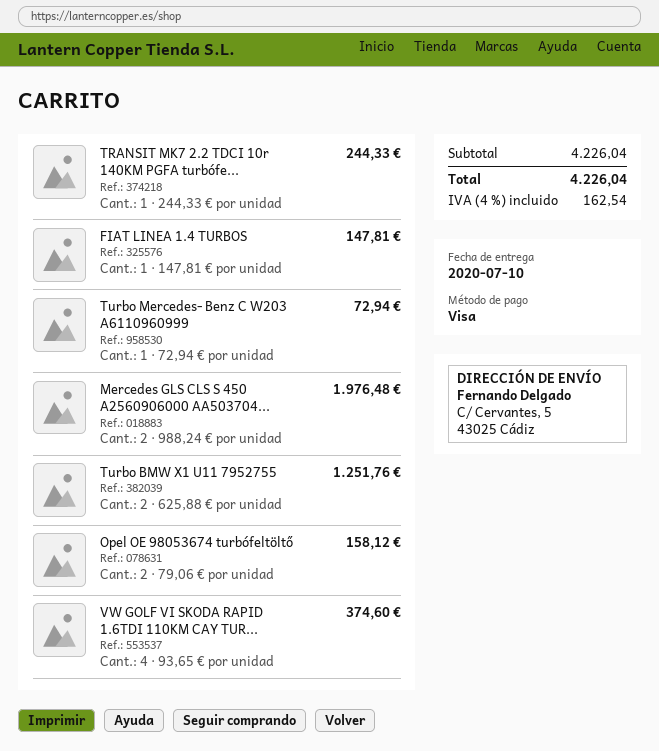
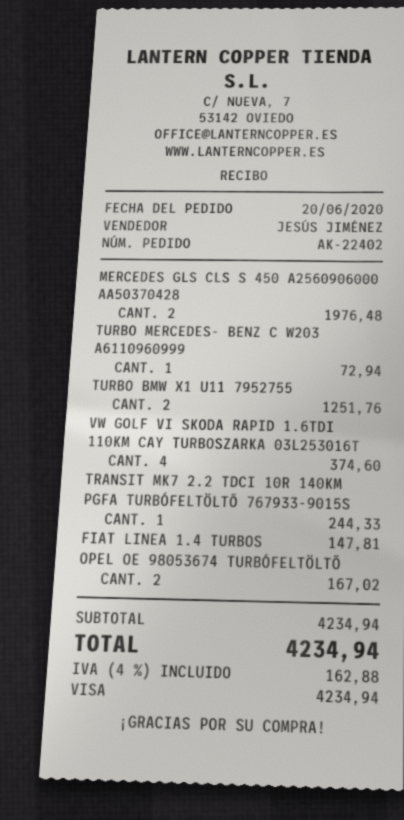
Opel OE 98053674 turbófeltöltő: 2 for 158.12 -> 2 for 167.02
subtotal: 4226.04 -> 4234.94
tax: 4% = 162.54 -> 4% = 162.88
total: 4226.04 -> 4234.94

